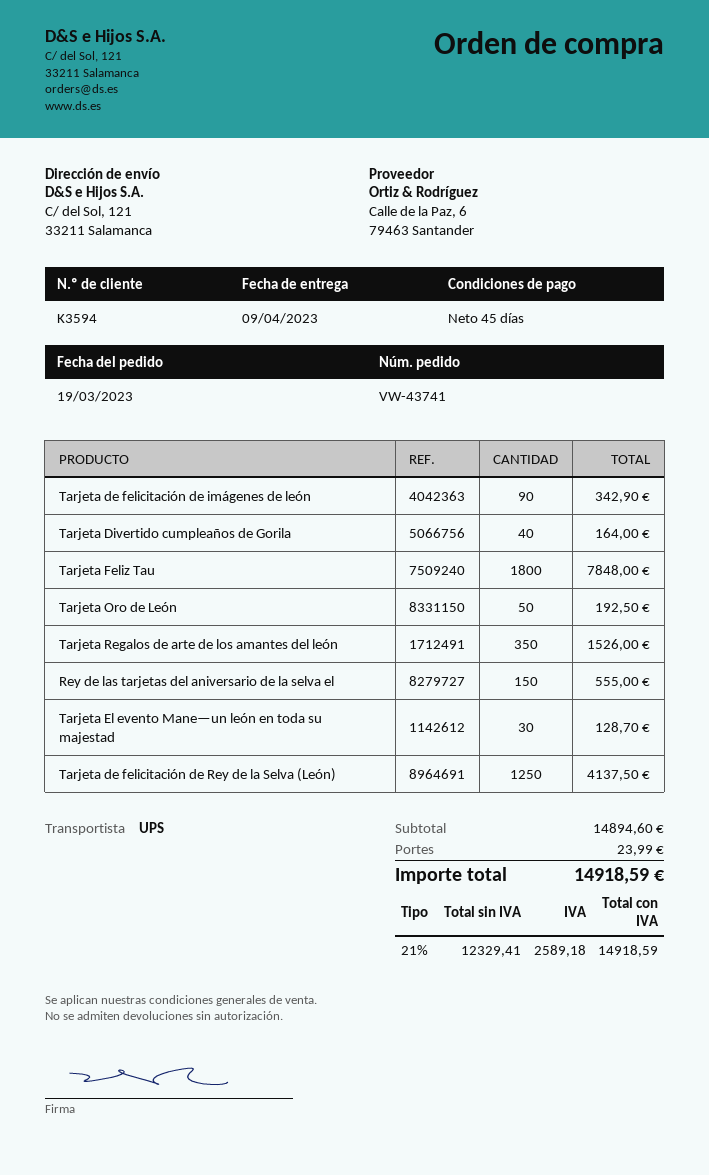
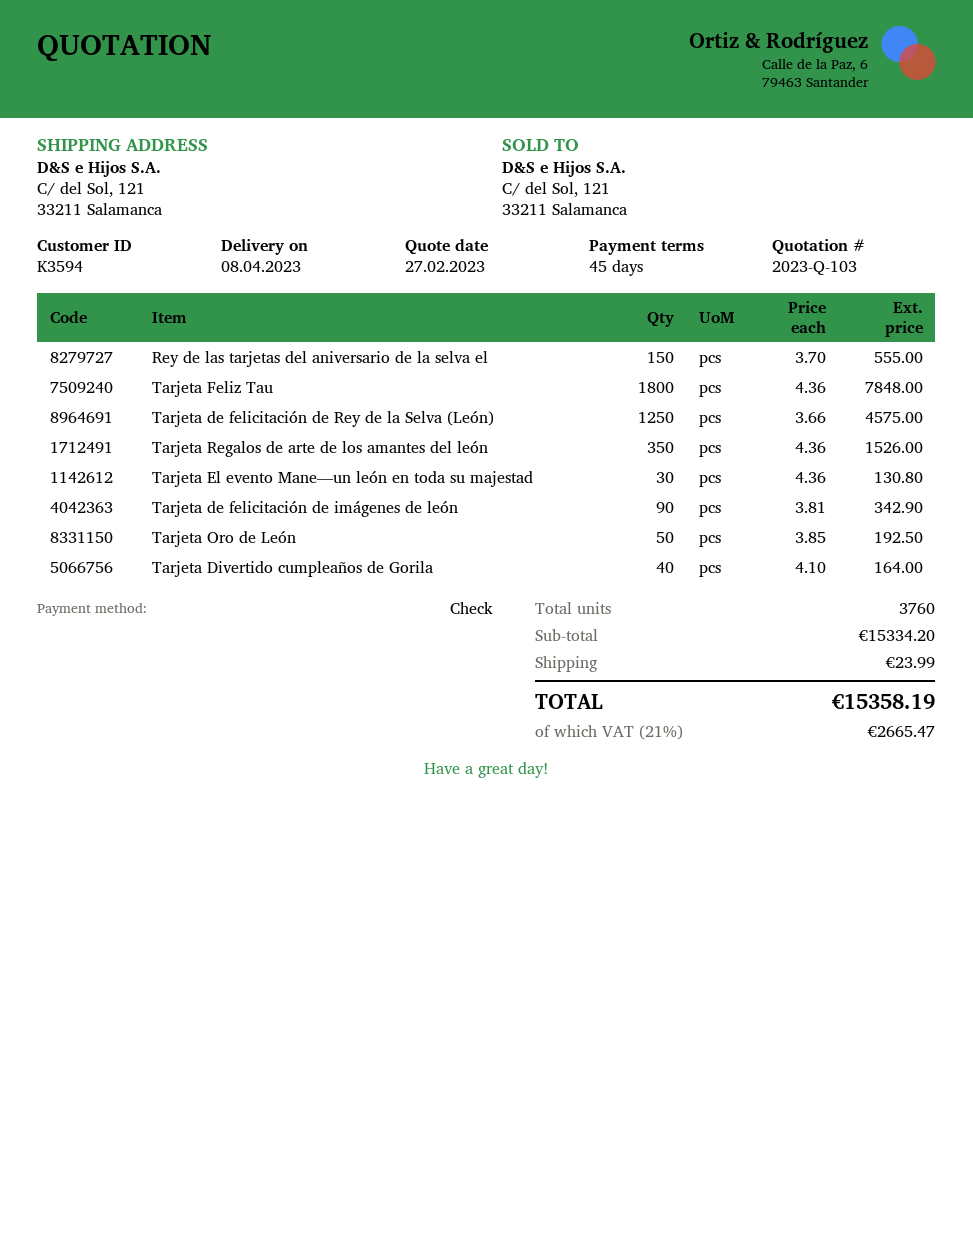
delivery date: 2023-04-09 -> 2023-04-08
Tarjeta El evento Mane—un león en toda su majestad: 30 for 128.70 -> 30 for 130.80
Tarjeta de felicitación de Rey de la Selva (León): 1250 for 4137.50 -> 1250 for 4575.00
subtotal: 14894.60 -> 15334.20
tax: 21% = 2589.18 -> 21% = 2665.47
total: 14918.59 -> 15358.19

